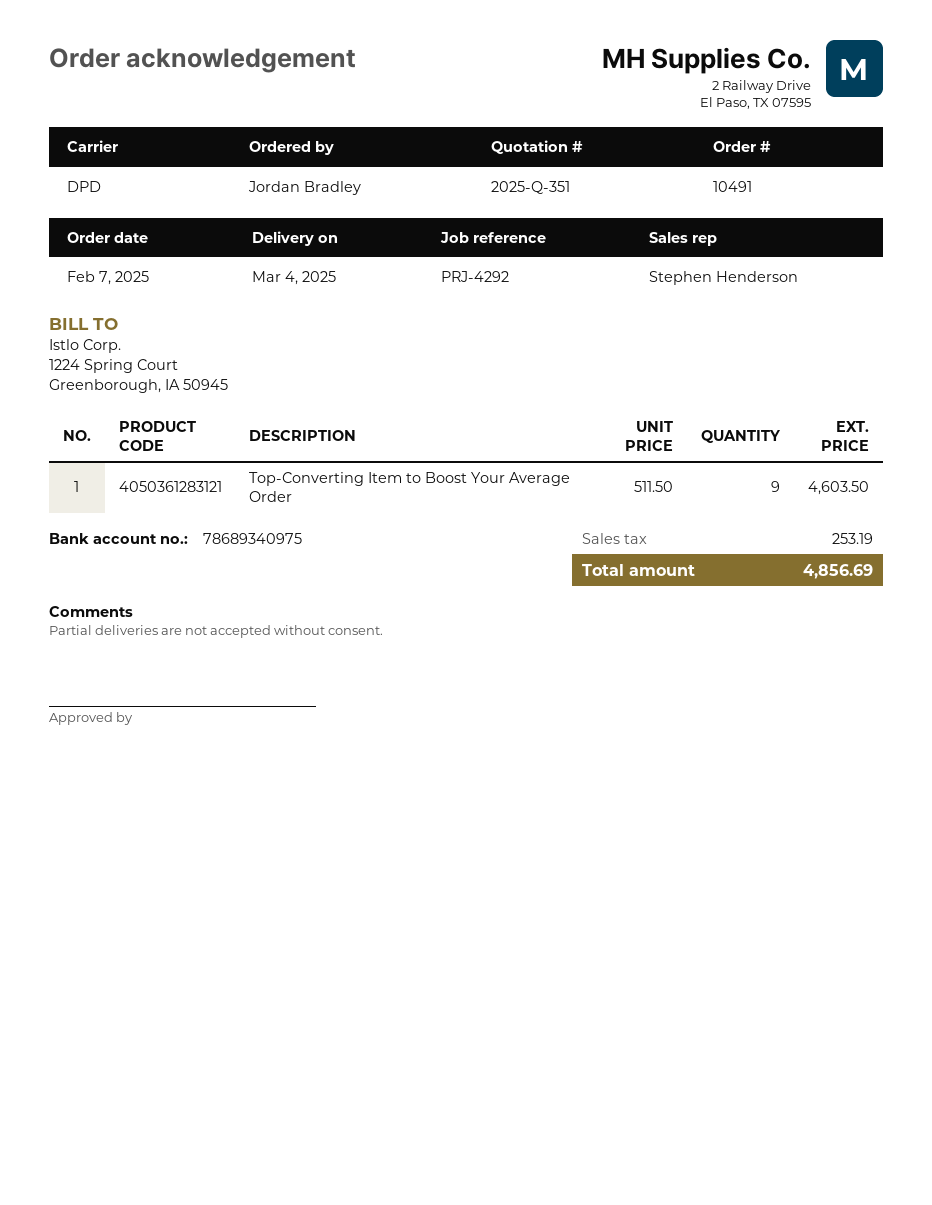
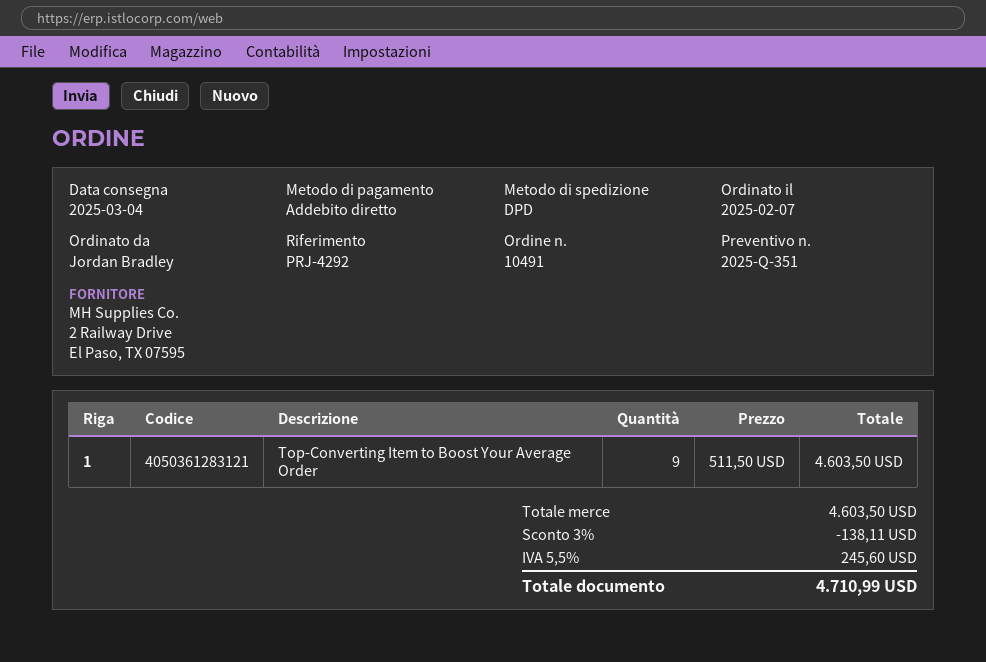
discount: none -> 3% = 138.11
tax: 253.19 -> 245.60
total: 4856.69 -> 4710.99

